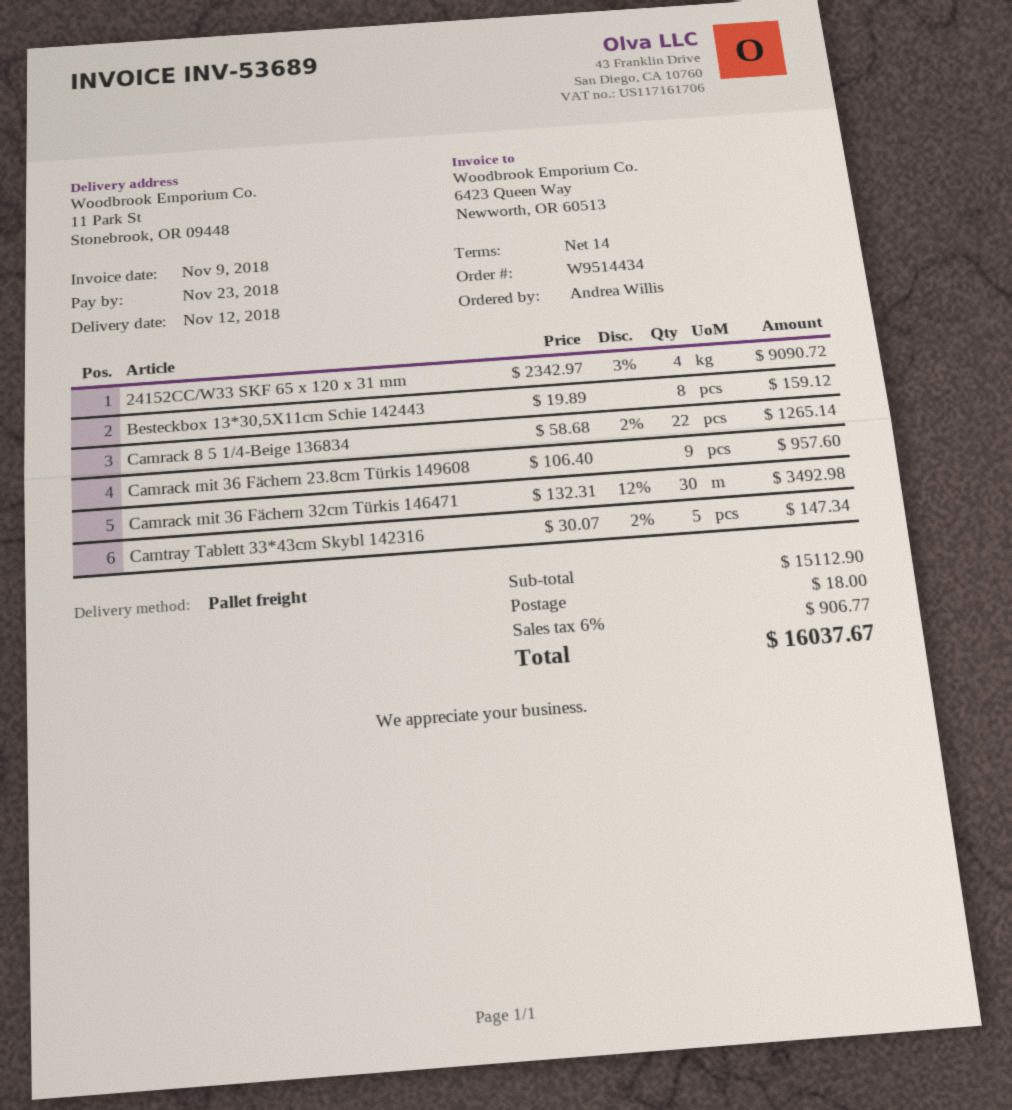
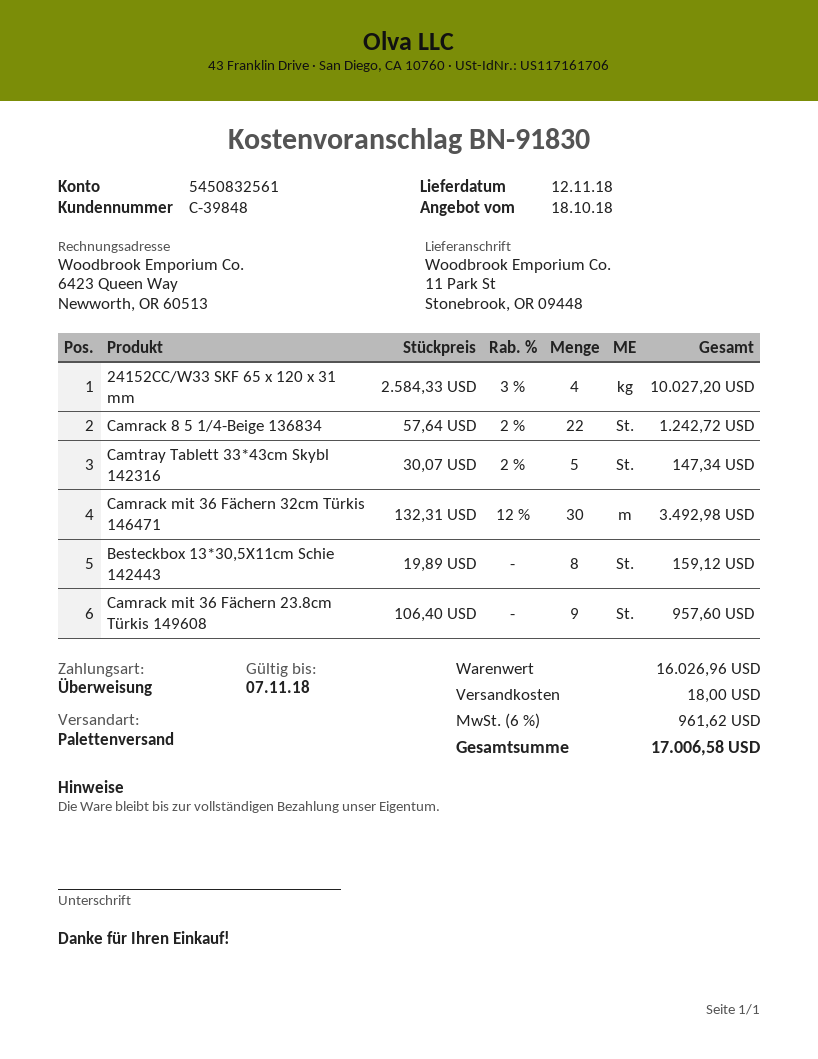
24152CC/W33 SKF 65 x 120 x 31 mm: 4 x 2342.97 - 3% = 9090.72 -> 4 x 2584.33 - 3% = 10027.20
Camrack 8 5 1/4-Beige 136834: 22 x 58.68 - 2% = 1265.14 -> 22 x 57.64 - 2% = 1242.72
subtotal: 15112.90 -> 16026.96
tax: 6% = 906.77 -> 6% = 961.62
total: 16037.67 -> 17006.58

